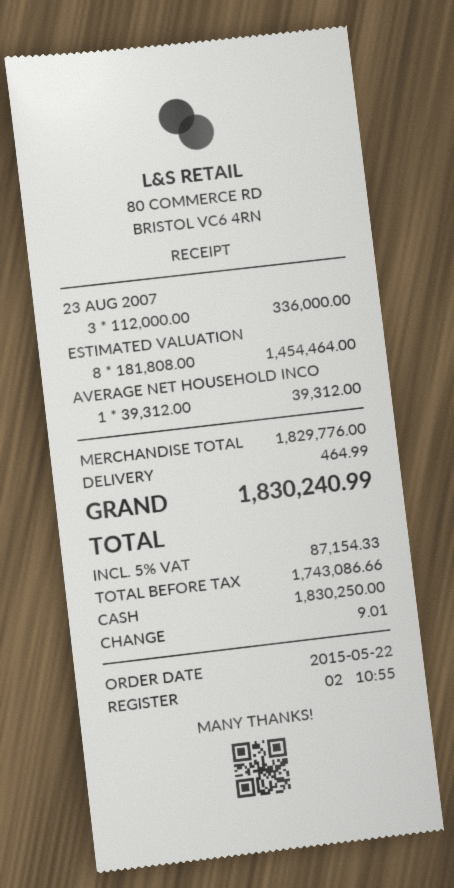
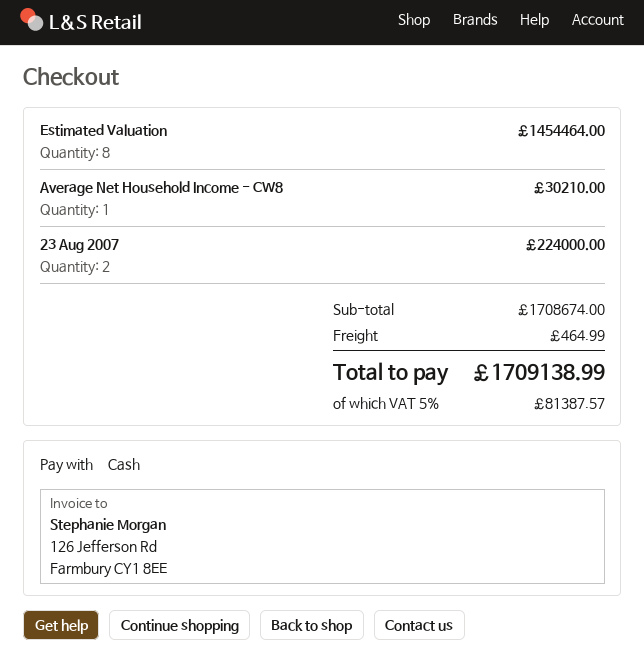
23 AUG 2007: 3 for 336000.00 -> 2 for 224000.00
AVERAGE NET HOUSEHOLD INCO: 1 for 39312.00 -> 1 for 30210.00
subtotal: 1829776.00 -> 1708674.00
tax: 5% = 87154.33 -> 5% = 81387.57
total: 1830240.99 -> 1709138.99

